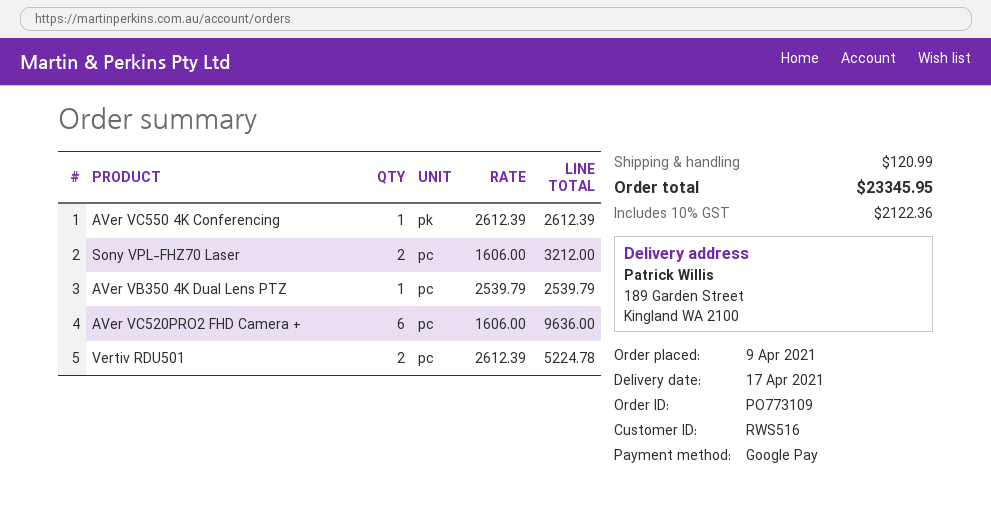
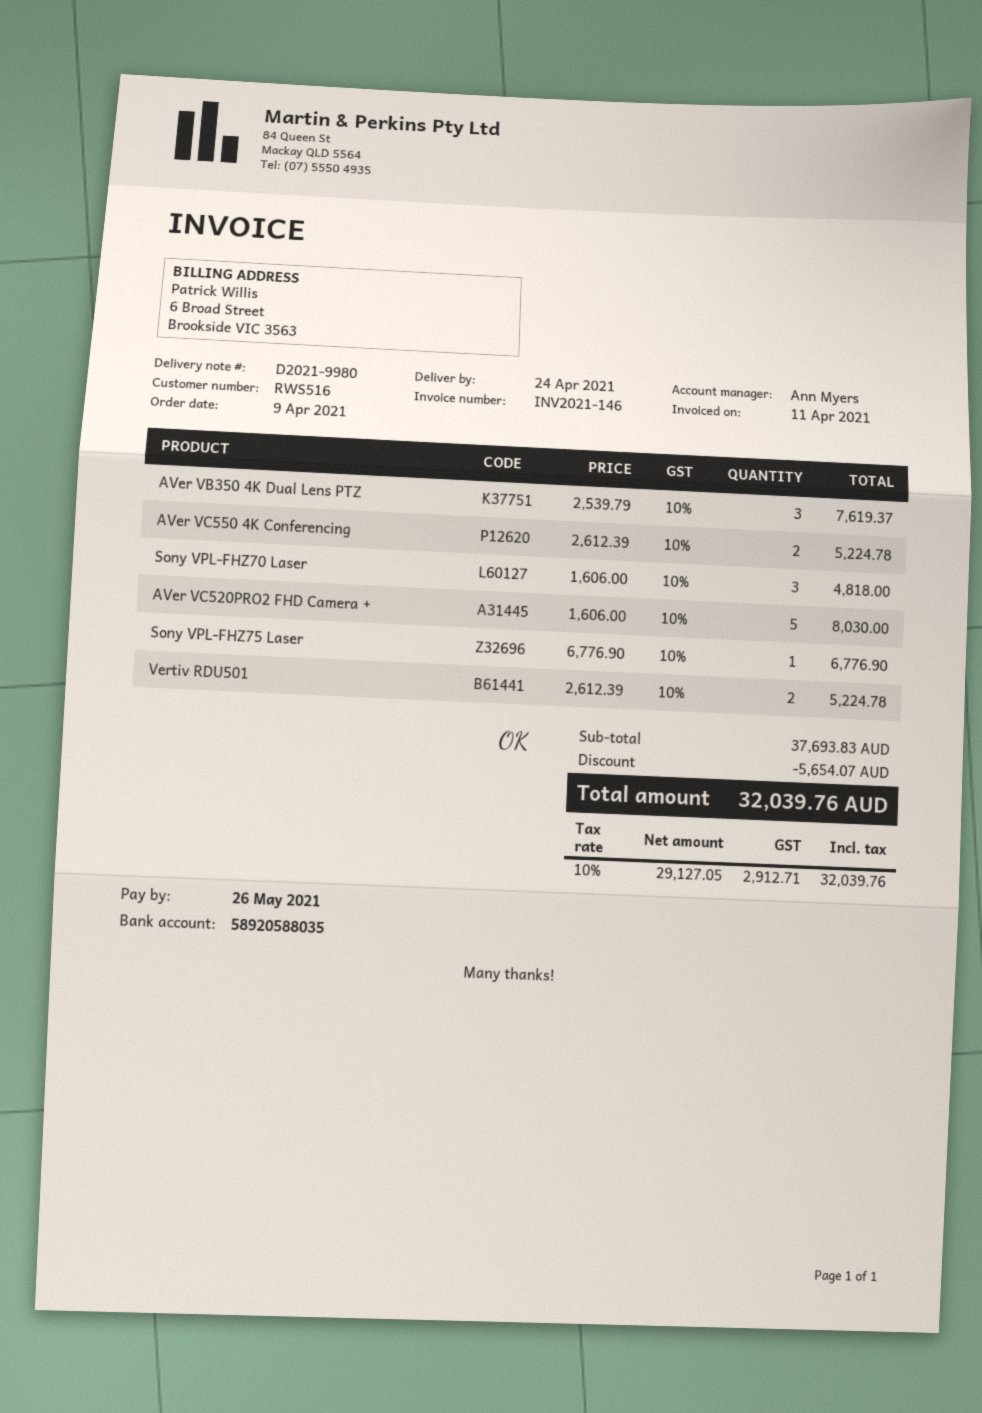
delivery date: 2021-04-17 -> 2021-04-24
AVer VC550 4K Conferencing: 1 x 2612.39 = 2612.39 -> 2 x 2612.39 = 5224.78
Sony VPL-FHZ70 Laser: 2 x 1606.00 = 3212.00 -> 3 x 1606.00 = 4818.00
AVer VB350 4K Dual Lens PTZ: 1 x 2539.79 = 2539.79 -> 3 x 2539.79 = 7619.37
AVer VC520PRO2 FHD Camera +: 6 x 1606.00 = 9636.00 -> 5 x 1606.00 = 8030.00
Sony VPL-FHZ75 Laser: none -> 1 x 6776.90 = 6776.90
discount: none -> 5654.07
shipping: 120.99 -> none
tax: 10% = 2122.36 -> 10% = 2912.71
total: 23345.95 -> 32039.76

